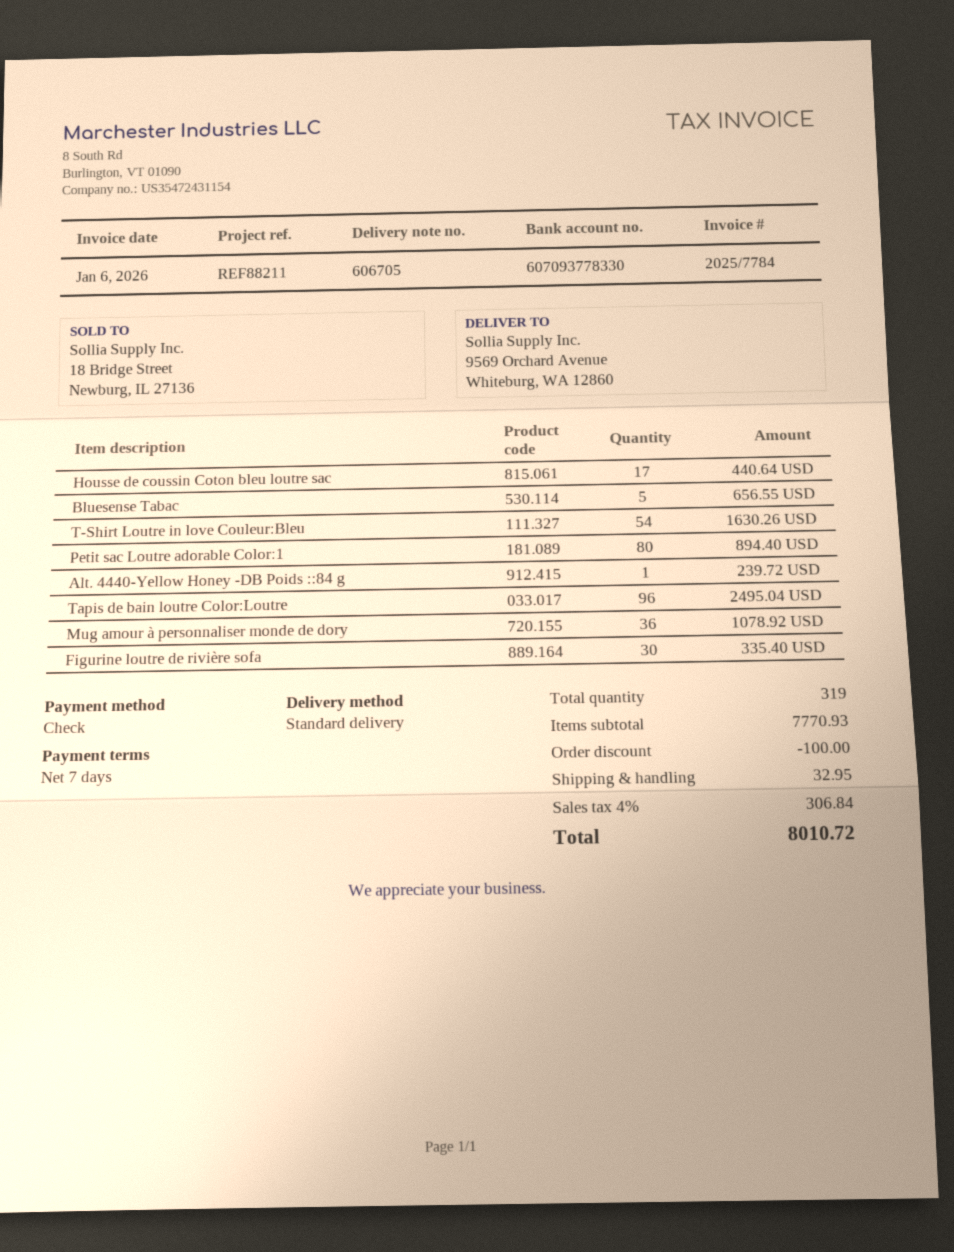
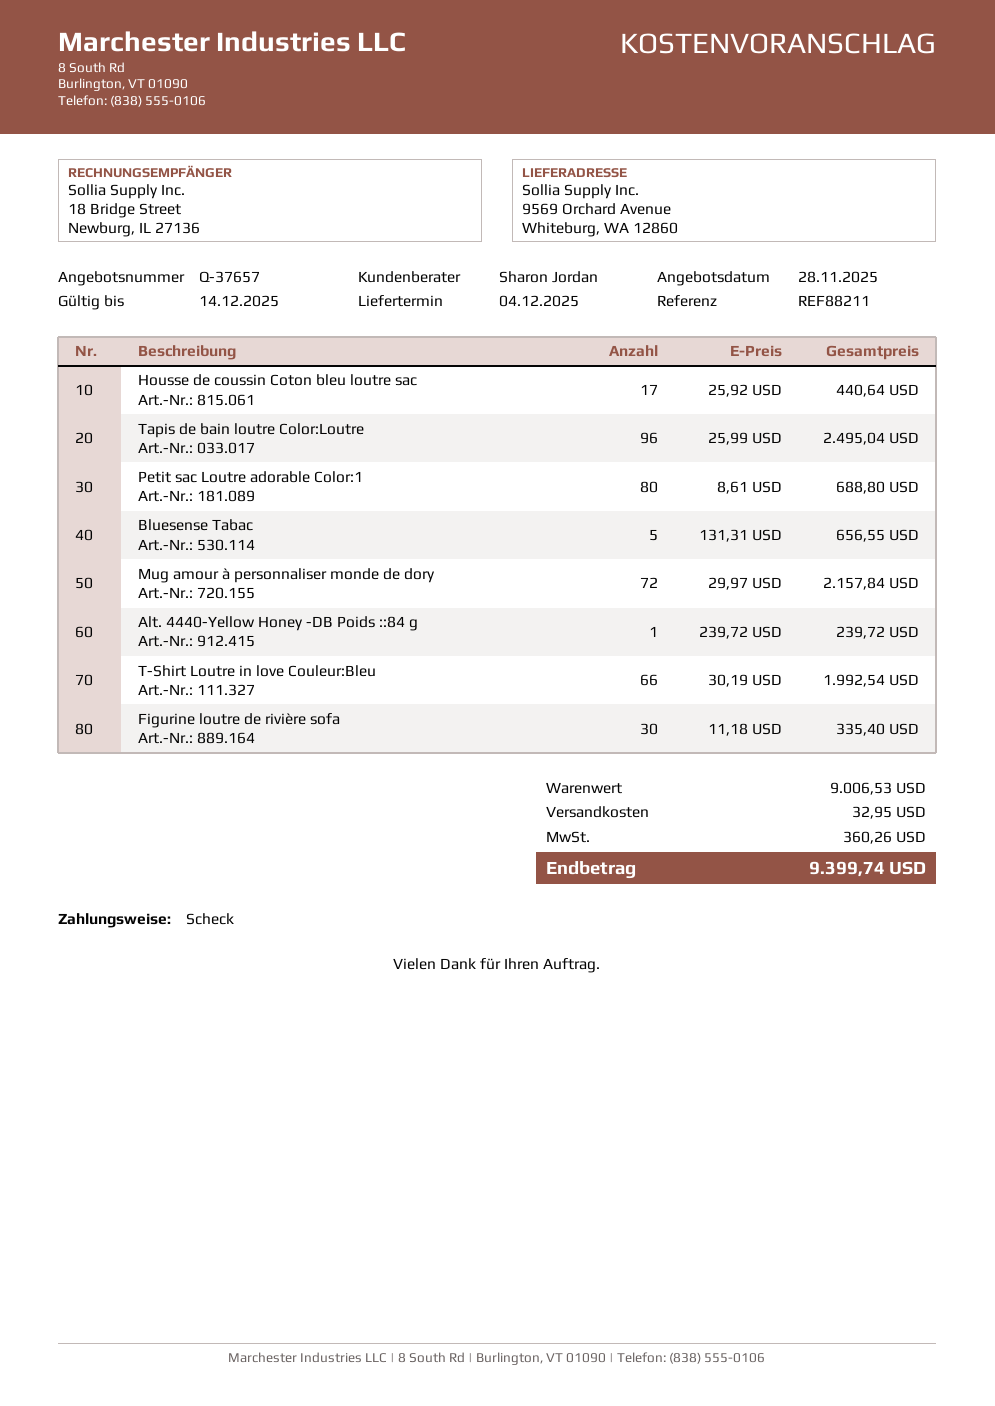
T-Shirt Loutre in love Couleur:Bleu: 54 for 1630.26 -> 66 for 1992.54
Petit sac Loutre adorable Color:1: 80 for 894.40 -> 80 for 688.80
Mug amour à personnaliser monde de dory: 36 for 1078.92 -> 72 for 2157.84
subtotal: 7770.93 -> 9006.53
discount: 100.00 -> none
tax: 306.84 -> 360.26
total: 8010.72 -> 9399.74

